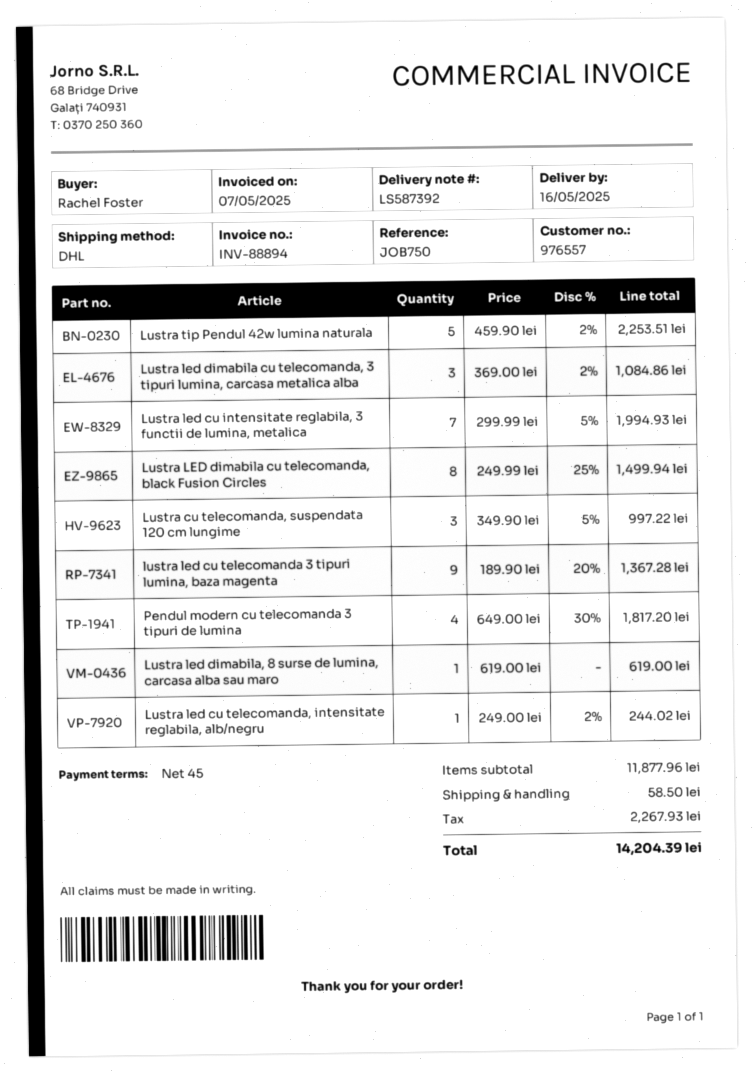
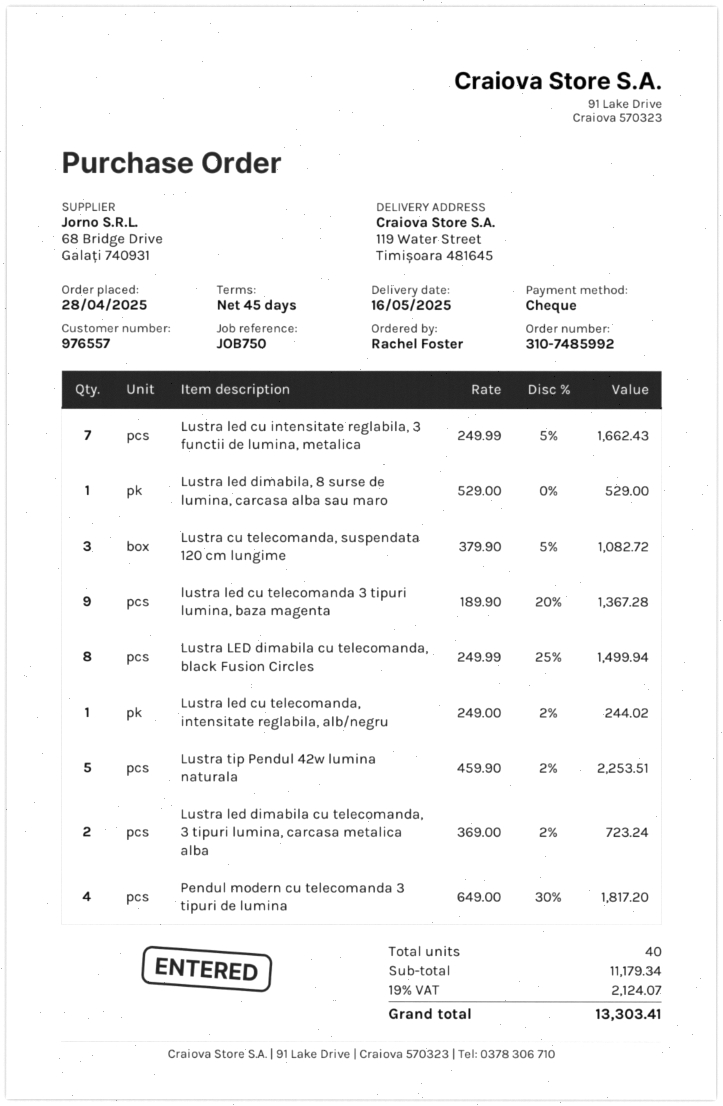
Lustra led dimabila cu telecomanda, 3 tipuri lumina, carcasa metalica alba: 3 x 369.00 - 2% = 1084.86 -> 2 x 369.00 - 2% = 723.24
Lustra led cu intensitate reglabila, 3 functii de lumina, metalica: 7 x 299.99 - 5% = 1994.93 -> 7 x 249.99 - 5% = 1662.43
Lustra cu telecomanda, suspendata 120 cm lungime: 3 x 349.90 - 5% = 997.22 -> 3 x 379.90 - 5% = 1082.72
Lustra led dimabila, 8 surse de lumina, carcasa alba sau maro: 1 x 619.00 = 619.00 -> 1 x 529.00 = 529.00
subtotal: 11877.96 -> 11179.34
shipping: 58.50 -> none
tax: 2267.93 -> 2124.07
total: 14204.39 -> 13303.41

